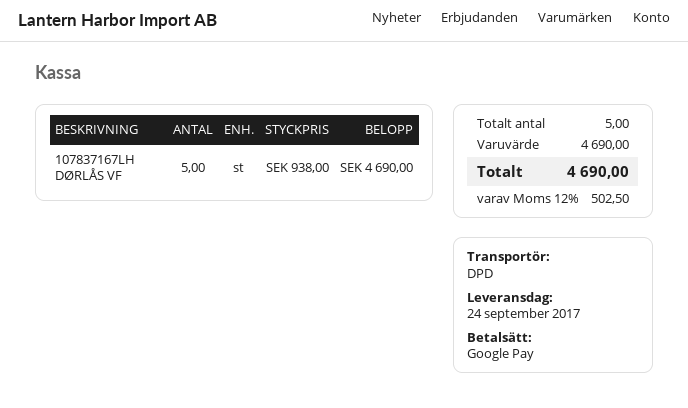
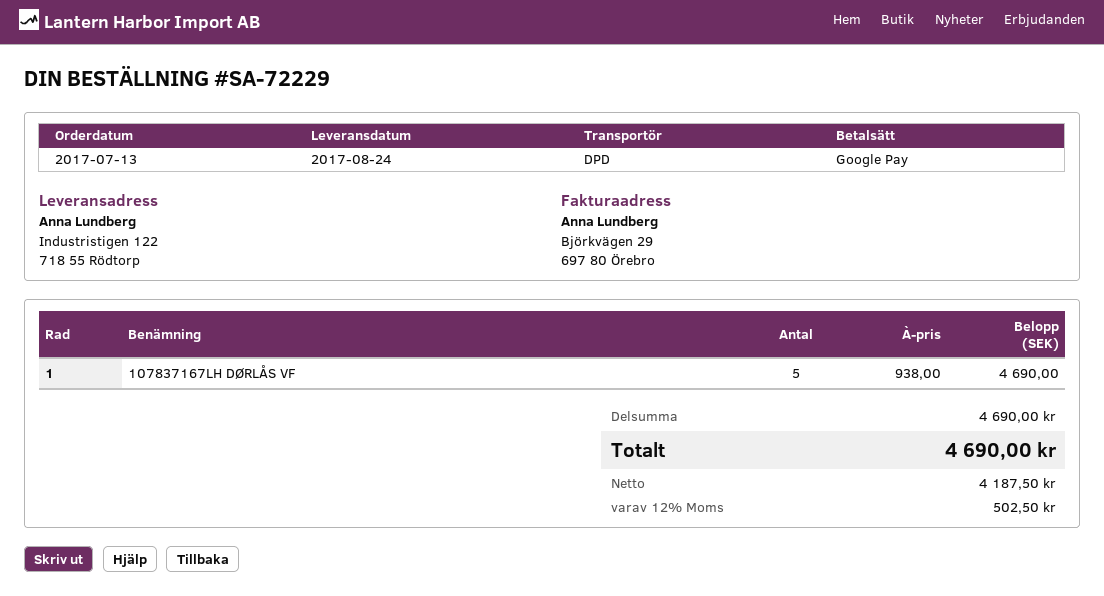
delivery date: 2017-09-24 -> 2017-08-24

